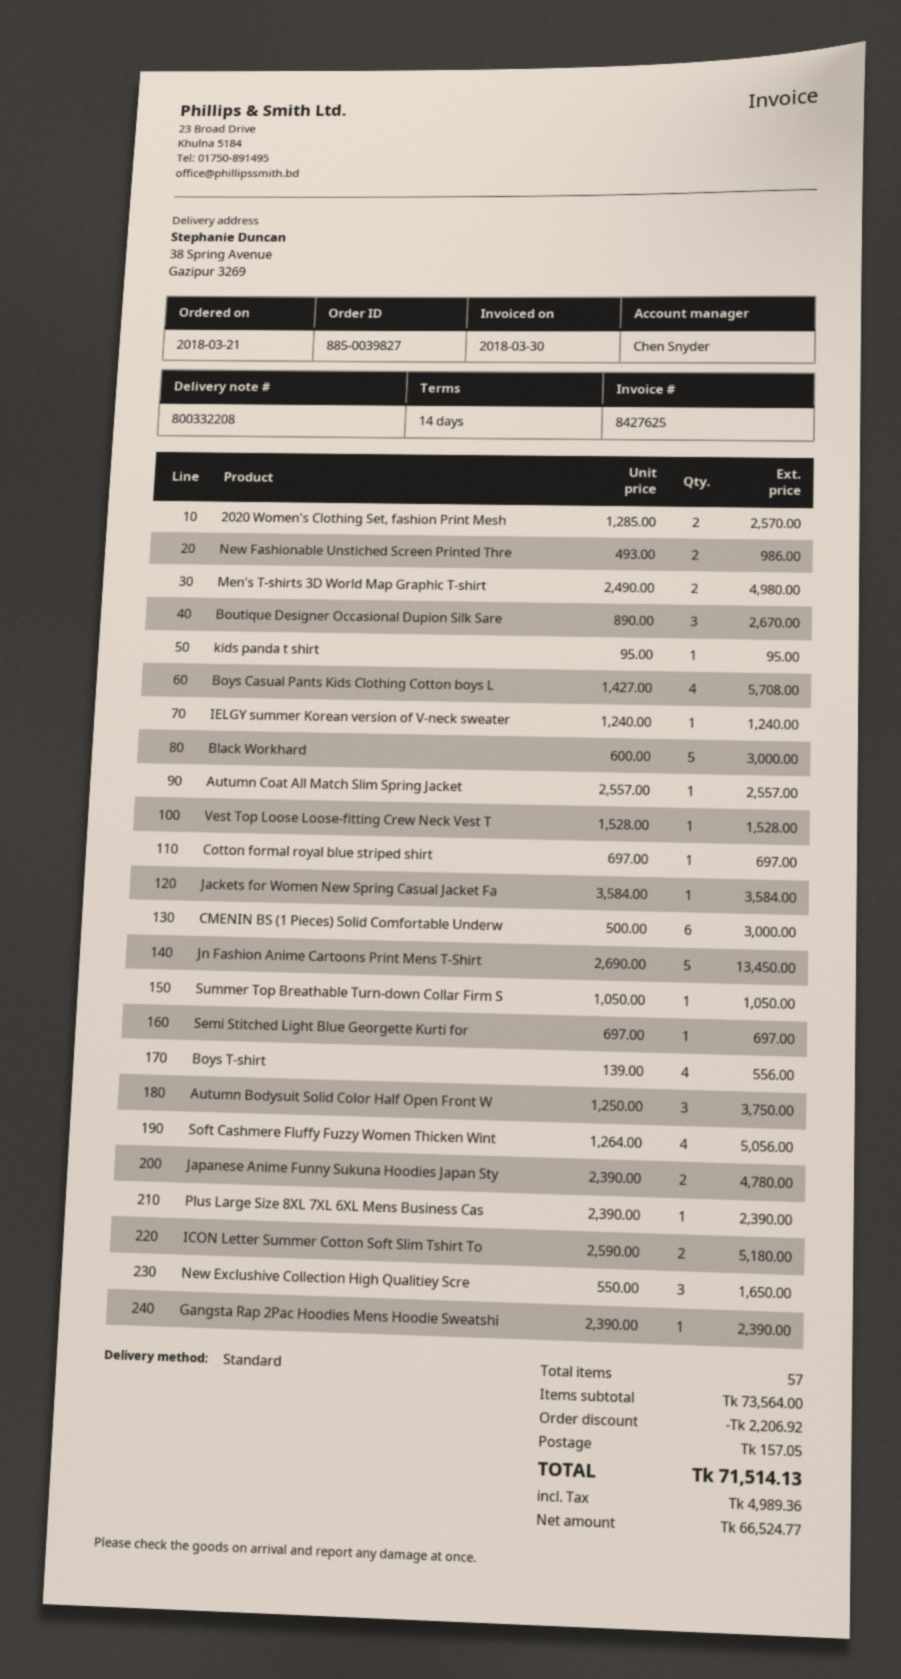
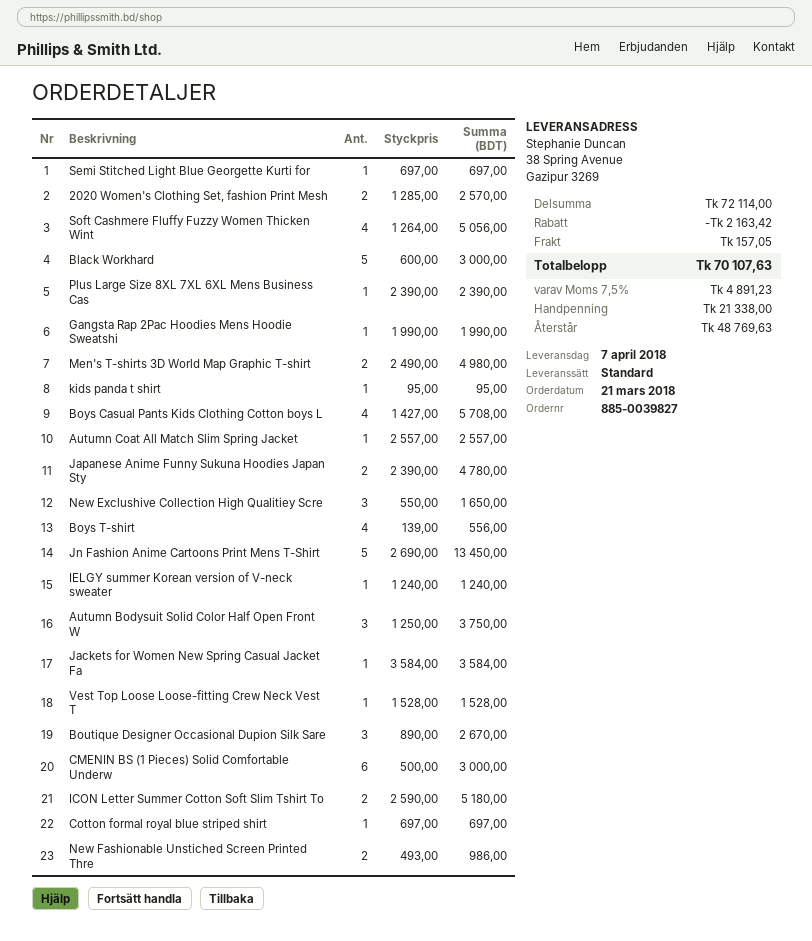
Summer Top Breathable Turn-down Collar Firm S: 1 x 1050.00 = 1050.00 -> none
Gangsta Rap 2Pac Hoodies Mens Hoodie Sweatshi: 1 x 2390.00 = 2390.00 -> 1 x 1990.00 = 1990.00
subtotal: 73564.00 -> 72114.00
discount: 2206.92 -> 2163.42
tax: 4989.36 -> 4891.23
total: 71514.13 -> 70107.63

